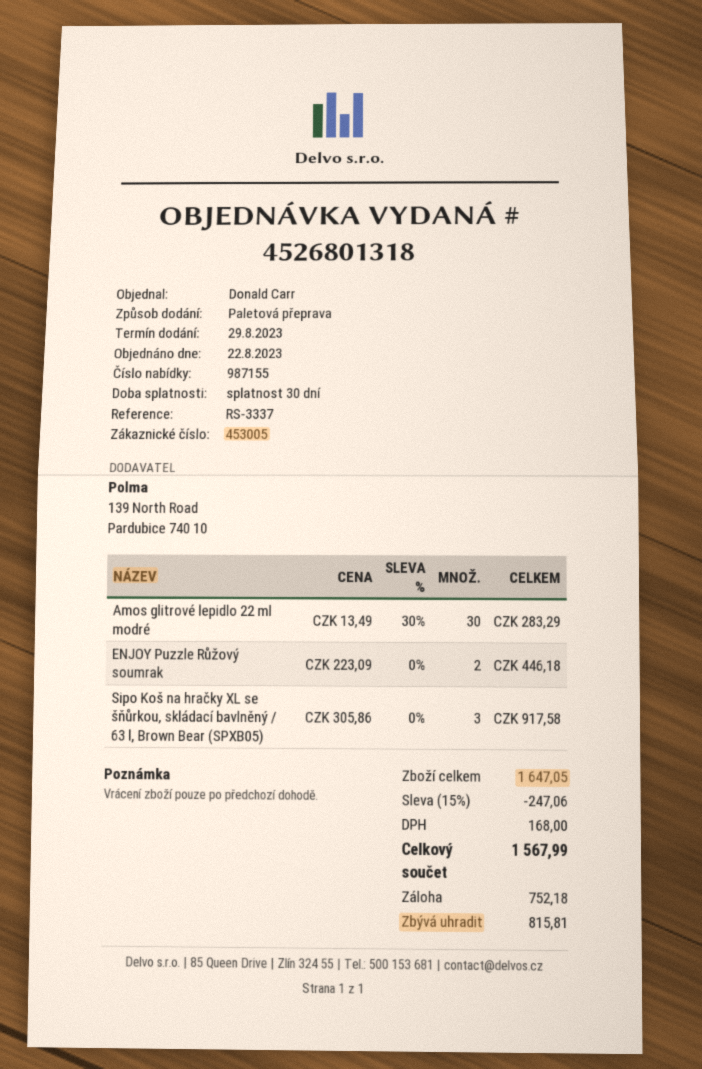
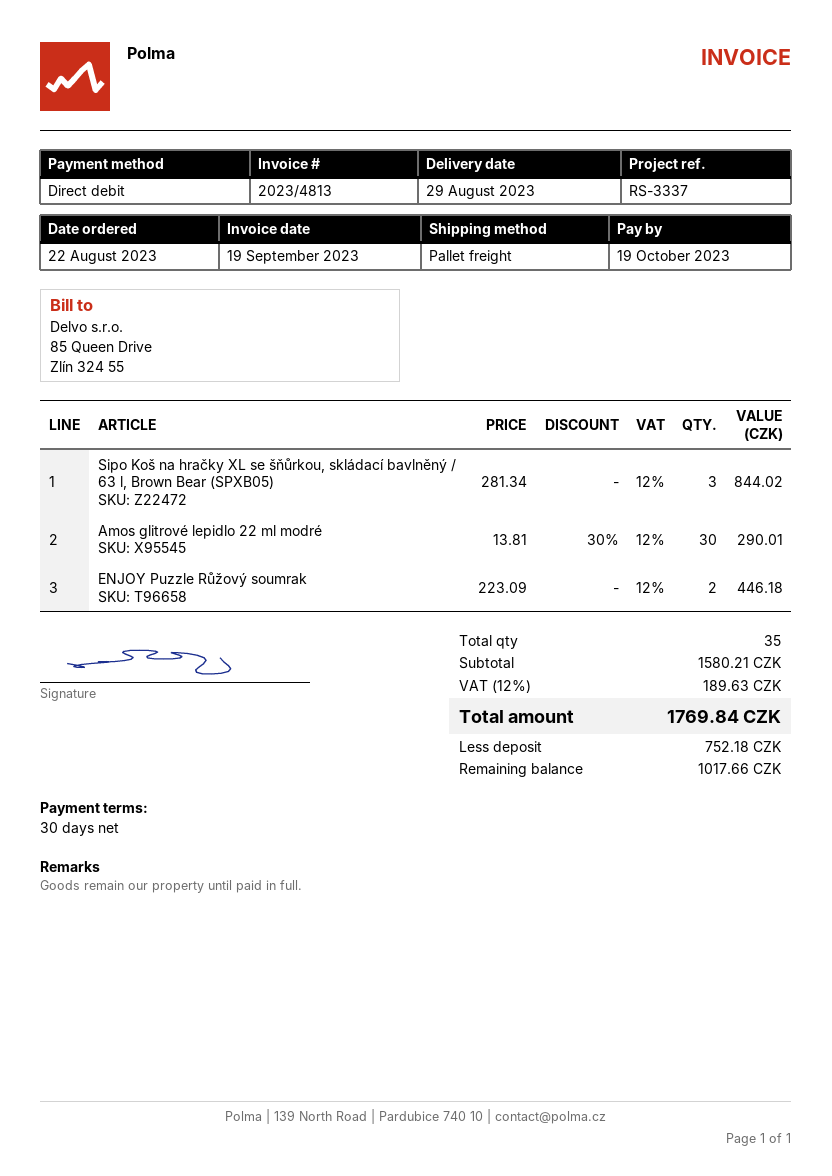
Amos glitrové lepidlo 22 ml modré: 30 x 13.49 - 30% = 283.29 -> 30 x 13.81 - 30% = 290.01
Sipo Koš na hračky XL se šňůrkou, skládací bavlněný / 63 l, Brown Bear (SPXB05): 3 x 305.86 = 917.58 -> 3 x 281.34 = 844.02
subtotal: 1647.05 -> 1580.21
discount: 15% = 247.06 -> none
tax: 168.00 -> 189.63
total: 1567.99 -> 1769.84
balance: 815.81 -> 1017.66

